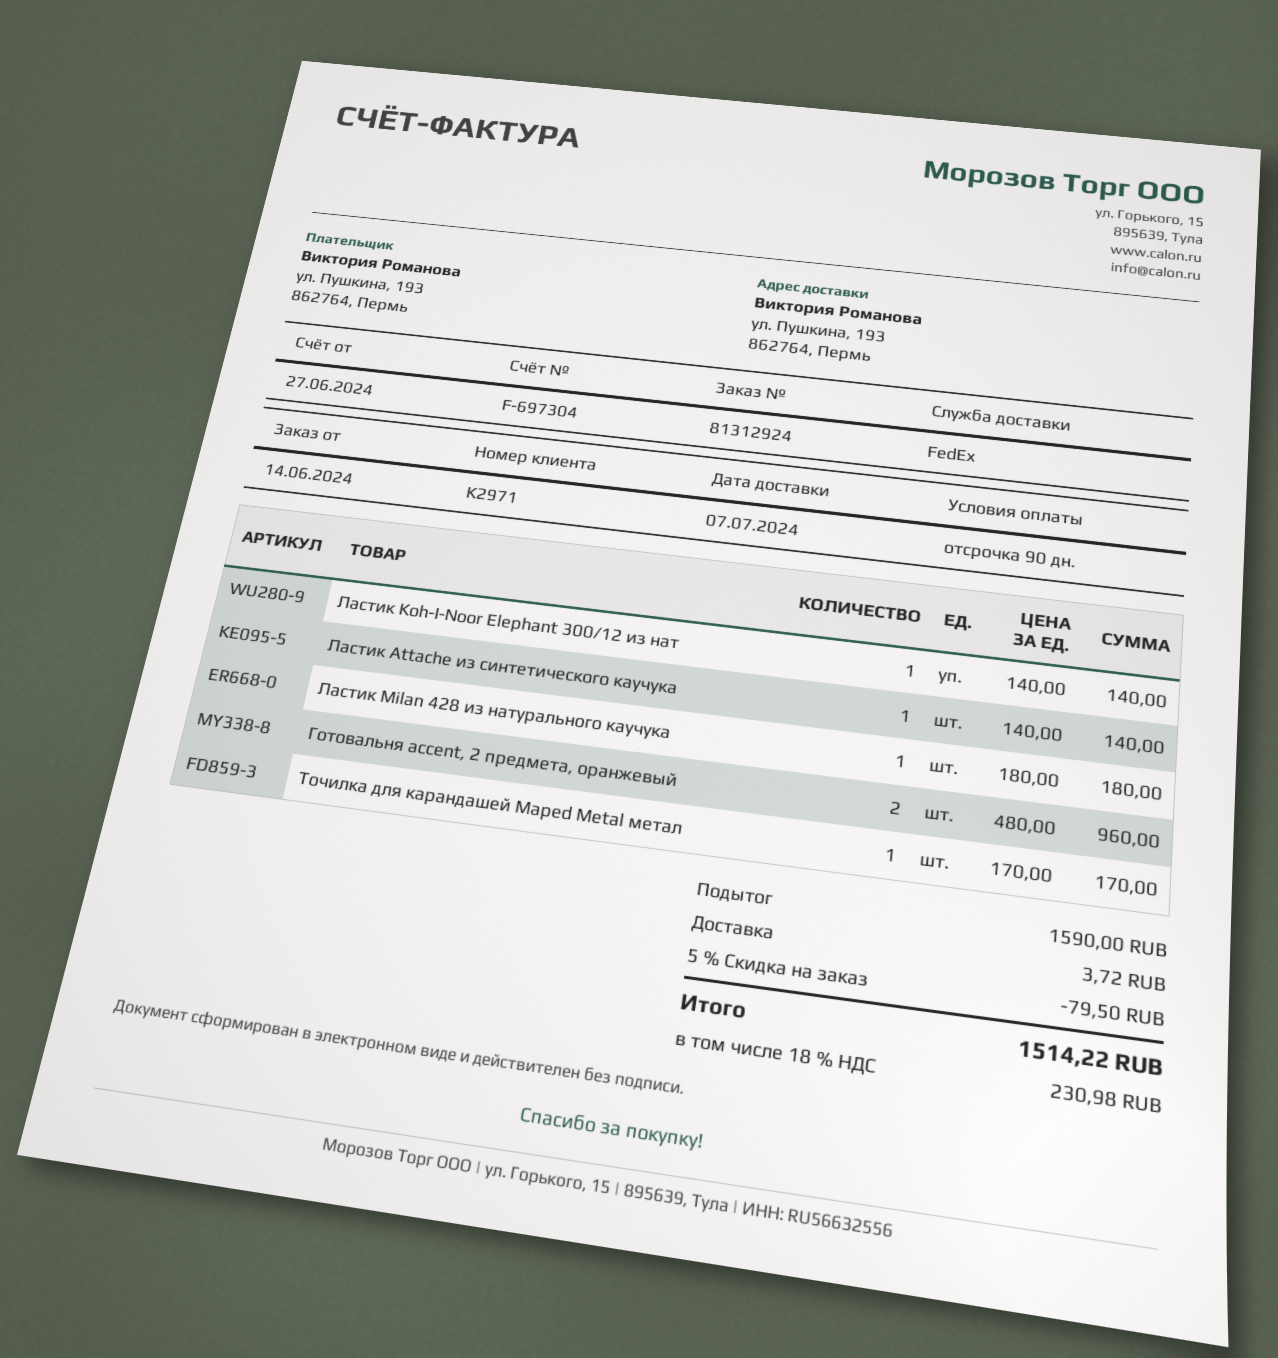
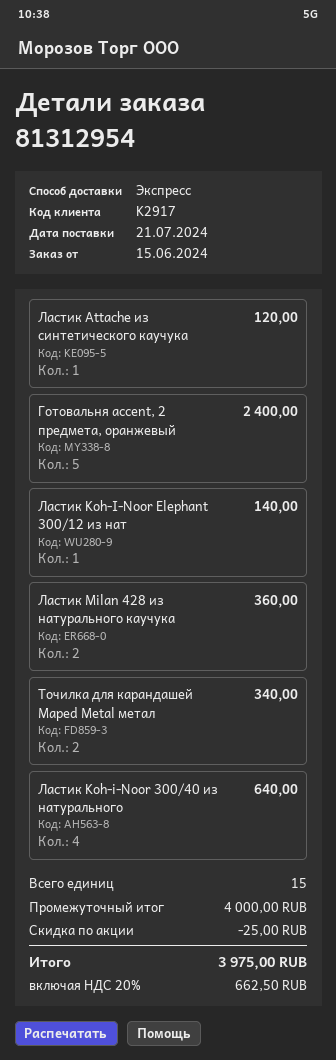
order number: 81312924 -> 81312954
order date: 2024-06-14 -> 2024-06-15
delivery date: 2024-07-07 -> 2024-07-21
customer number: K2971 -> K2917
shipping method: FedEx -> express
Ластик Attache из синтетического каучука: 1 for 140.00 -> 1 for 120.00
Ластик Milan 428 из натурального каучука: 1 for 180.00 -> 2 for 360.00
Готовальня accent, 2 предмета, оранжевый: 2 for 960.00 -> 5 for 2400.00
Точилка для карандашей Maped Metal метал: 1 for 170.00 -> 2 for 340.00
Ластик Koh-i-Noor 300/40 из натурального: none -> 4 for 640.00
subtotal: 1590.00 -> 4000.00
discount: 79.50 -> 25.00
shipping: 3.72 -> none
tax: 18% = 230.98 -> 20% = 662.50
total: 1514.22 -> 3975.00

